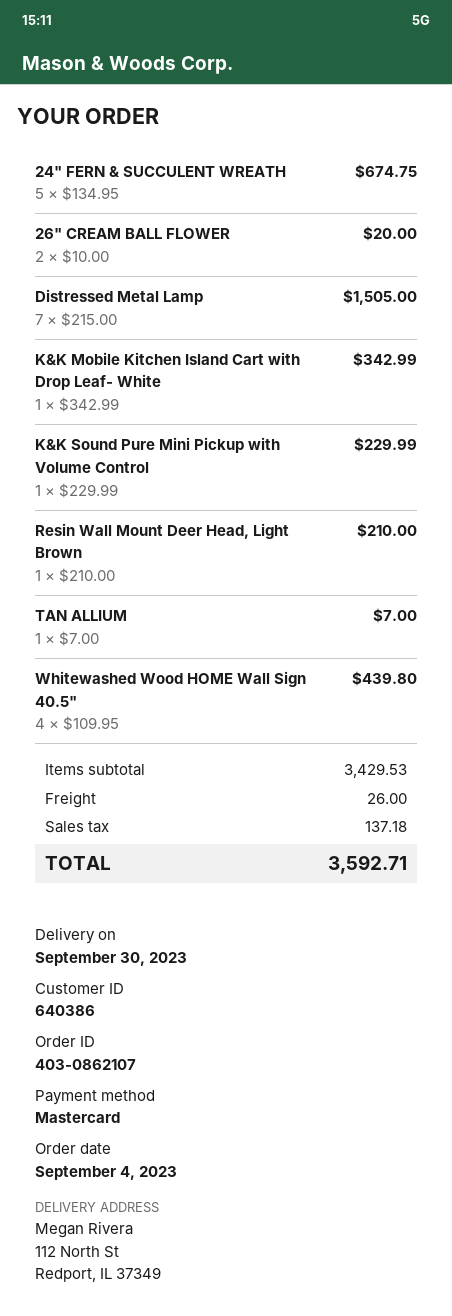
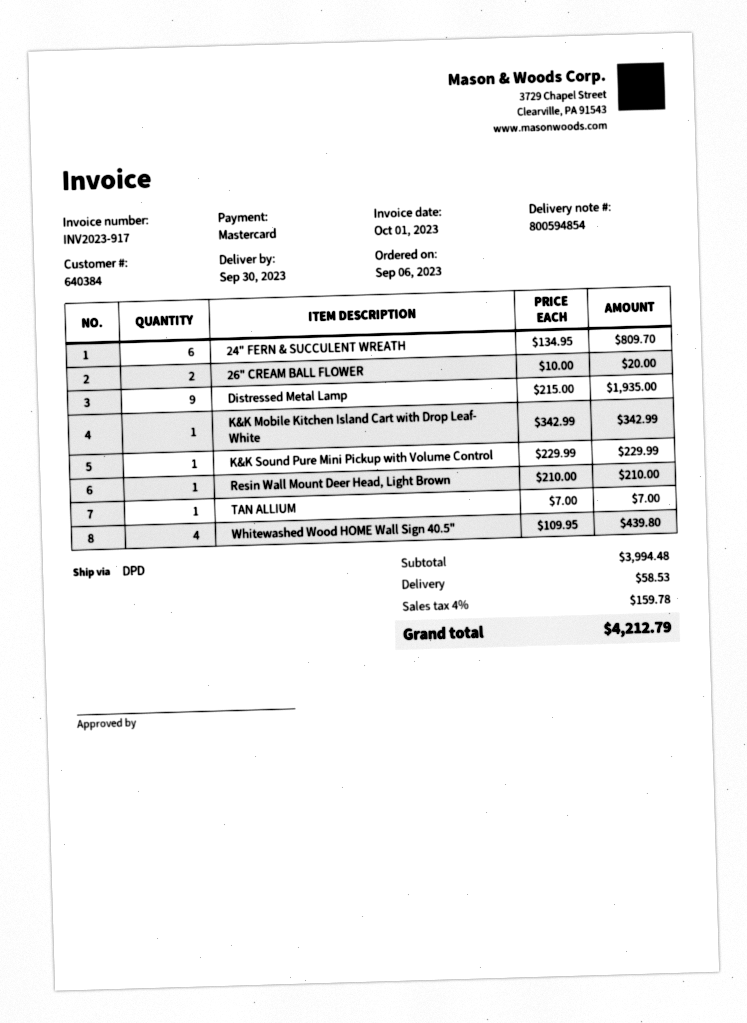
order date: 2023-09-04 -> 2023-09-06
customer number: 640386 -> 640384
24" FERN & SUCCULENT WREATH: 5 x 134.95 = 674.75 -> 6 x 134.95 = 809.70
Distressed Metal Lamp: 7 x 215.00 = 1505.00 -> 9 x 215.00 = 1935.00
subtotal: 3429.53 -> 3994.48
shipping: 26.00 -> 58.53
tax: 137.18 -> 159.78
total: 3592.71 -> 4212.79

